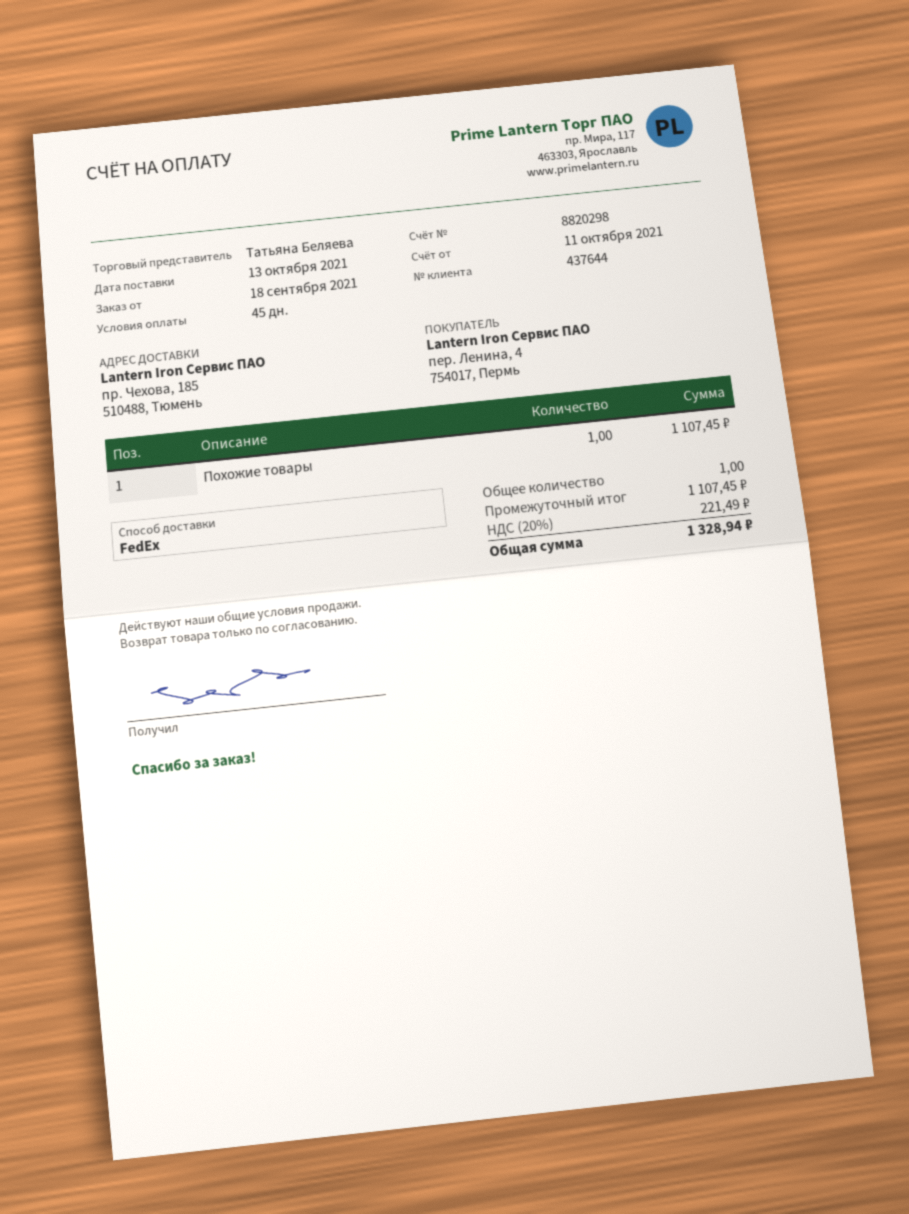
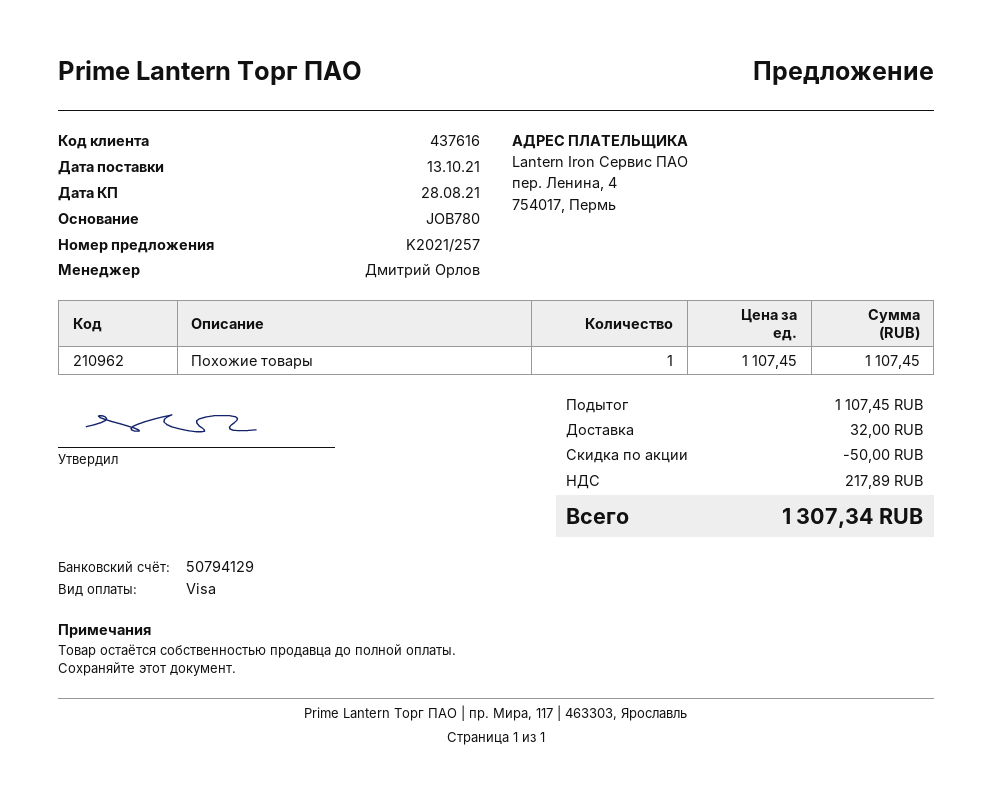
customer number: 437644 -> 437616
sales rep: Татьяна Беляева -> Дмитрий Орлов
discount: none -> 50.00
shipping: none -> 32.00
tax: 221.49 -> 217.89
total: 1328.94 -> 1307.34

